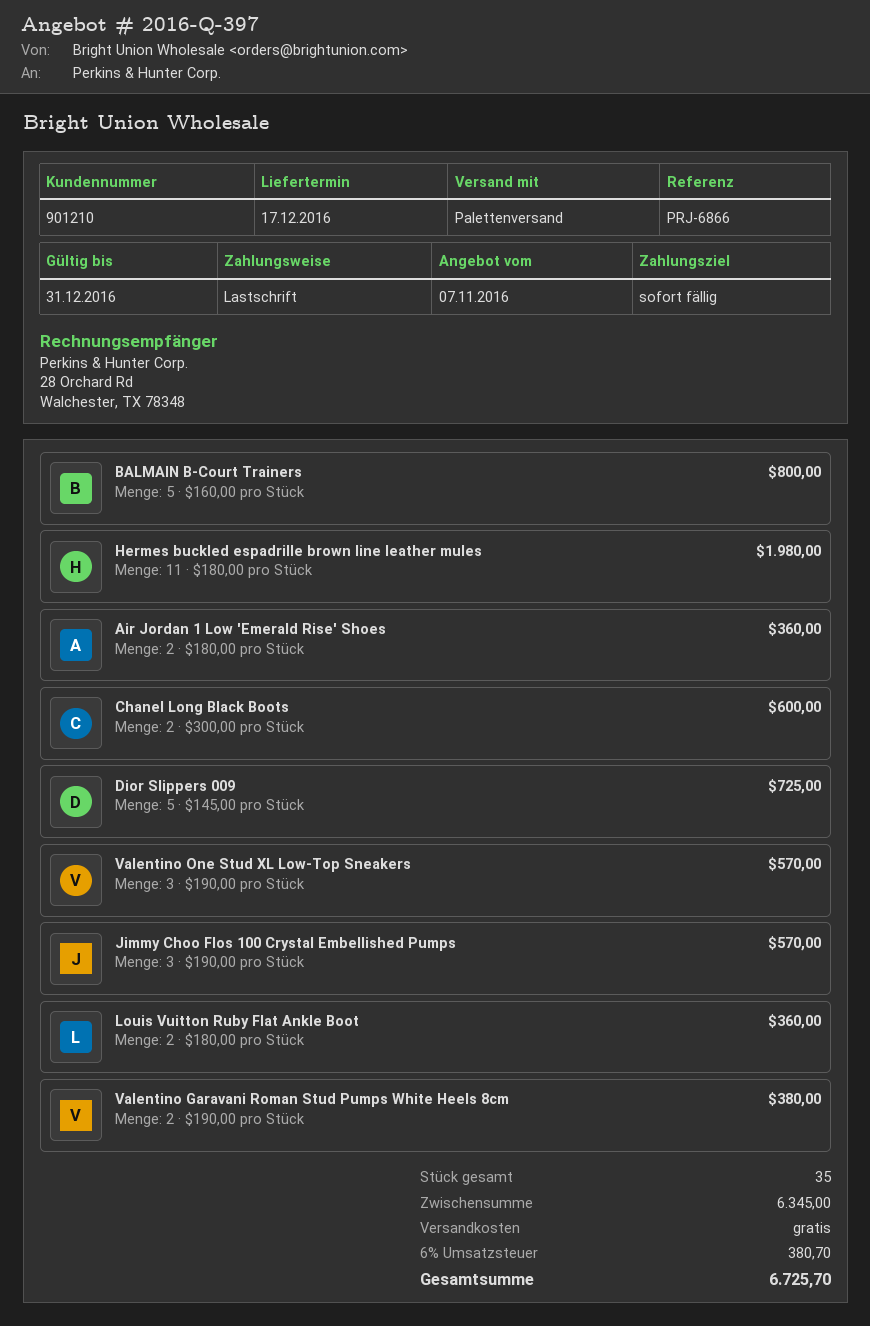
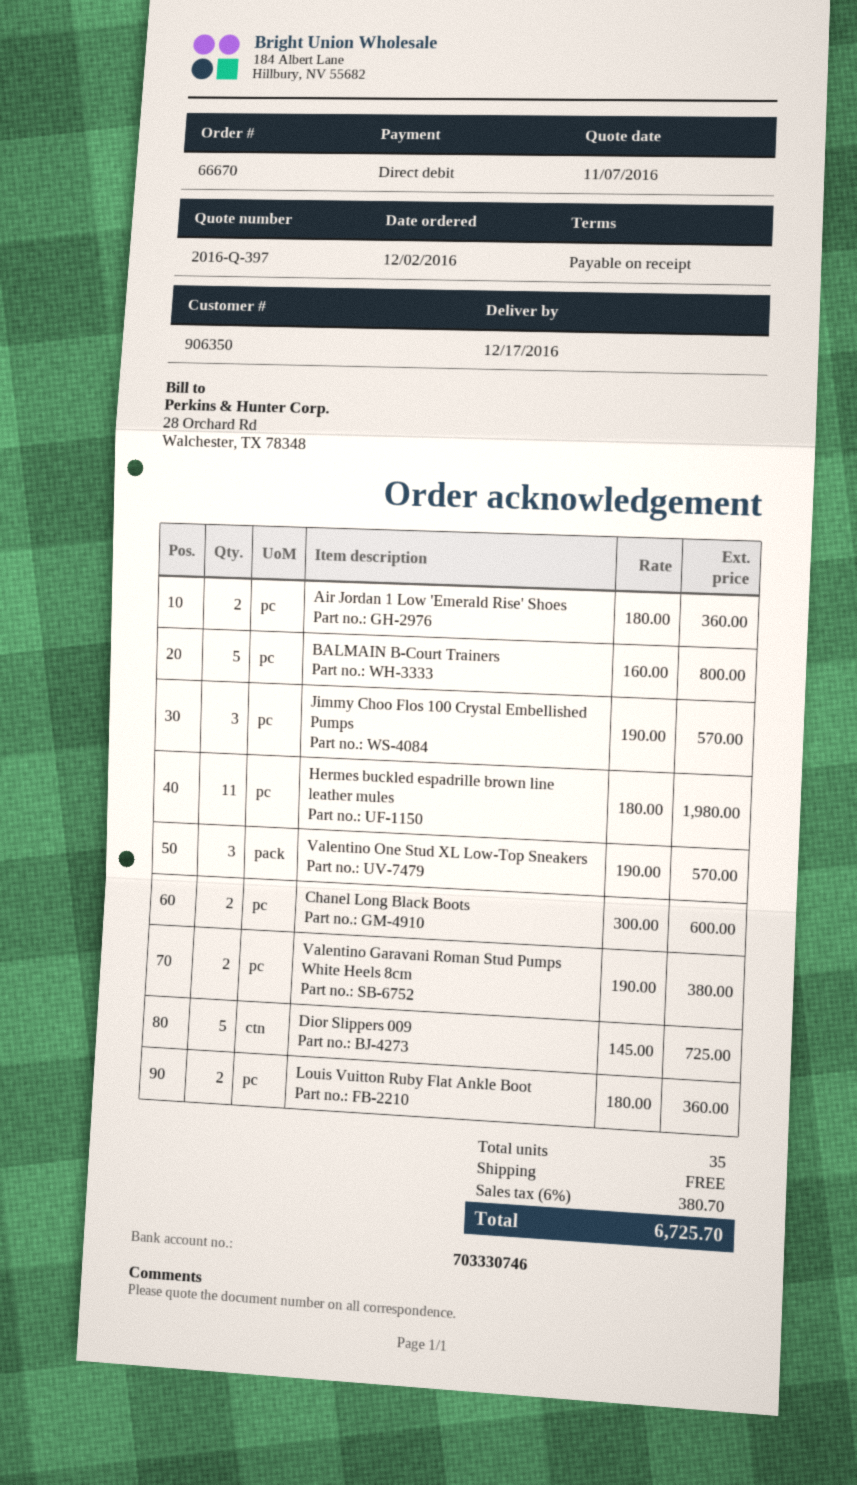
customer number: 901210 -> 906350

